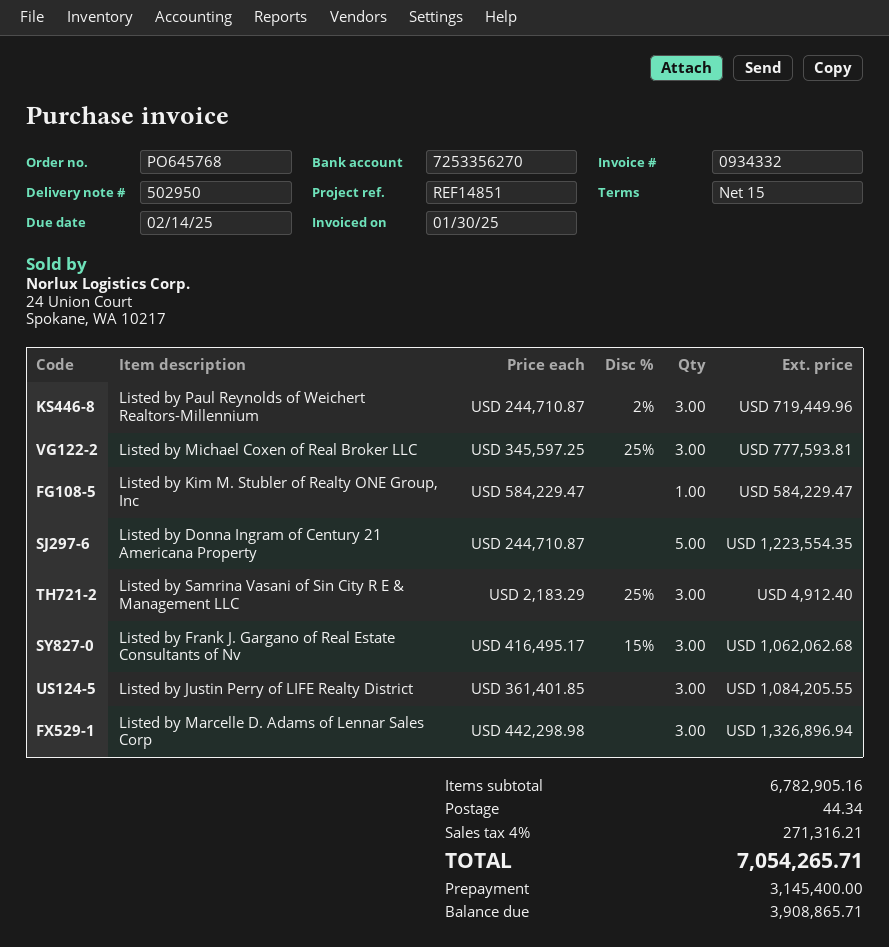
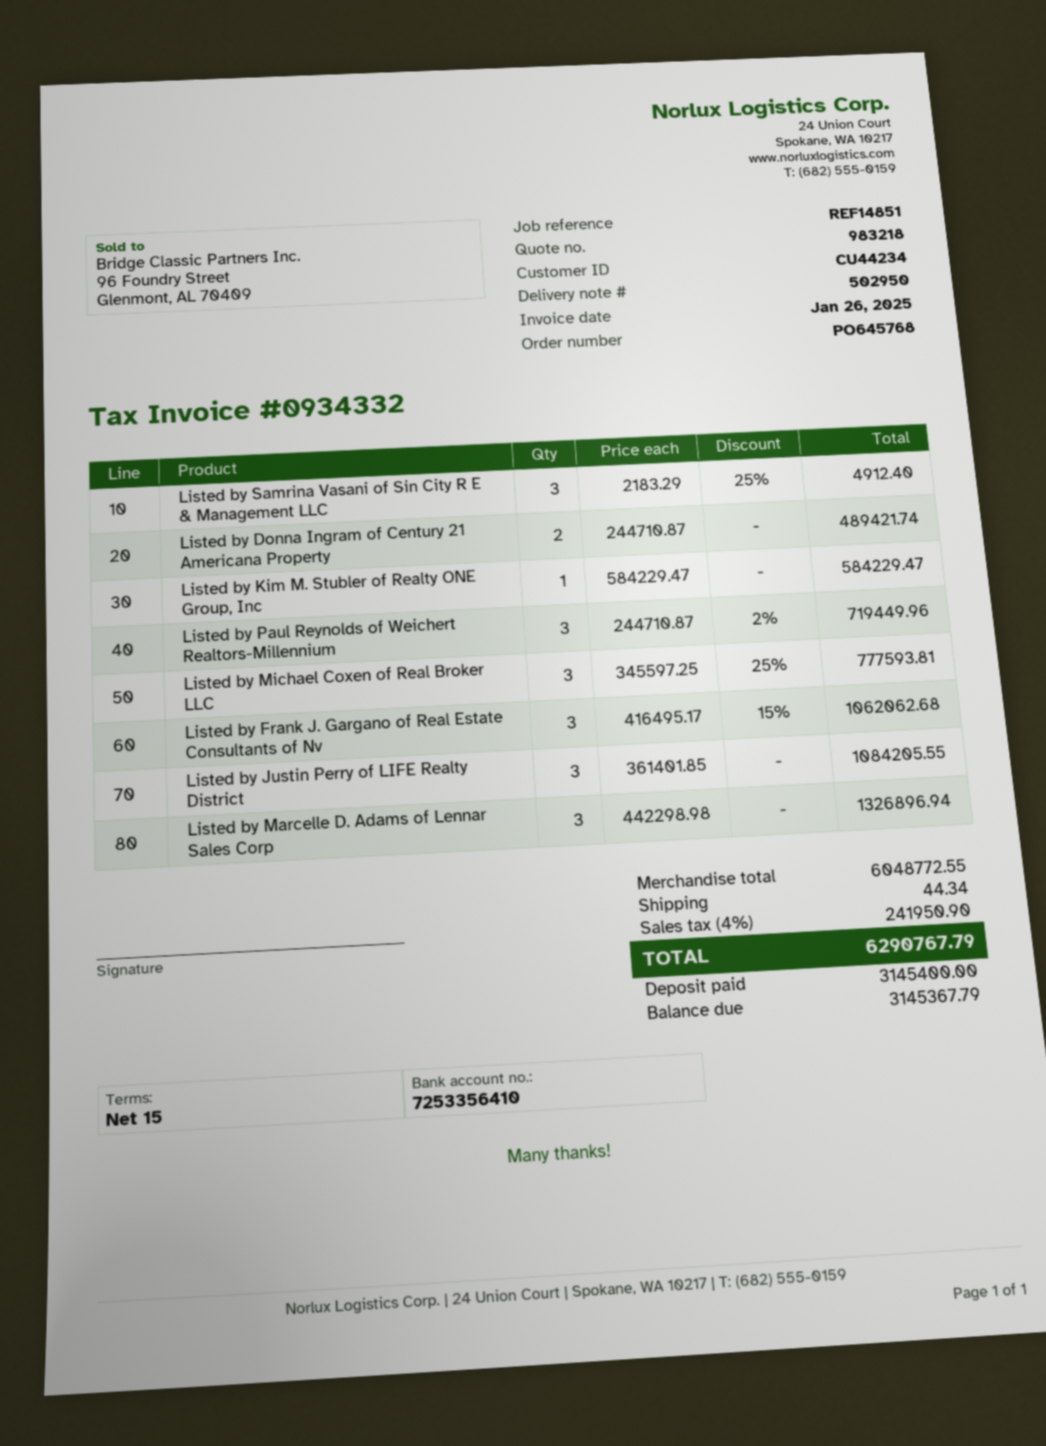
invoice date: 2025-01-30 -> 2025-01-26
bank account: 7253356270 -> 7253356410
Listed by Donna Ingram of Century 21 Americana Property: 5 x 244710.87 = 1223554.35 -> 2 x 244710.87 = 489421.74
subtotal: 6782905.16 -> 6048772.55
tax: 4% = 271316.21 -> 4% = 241950.90
total: 7054265.71 -> 6290767.79
balance: 3908865.71 -> 3145367.79

